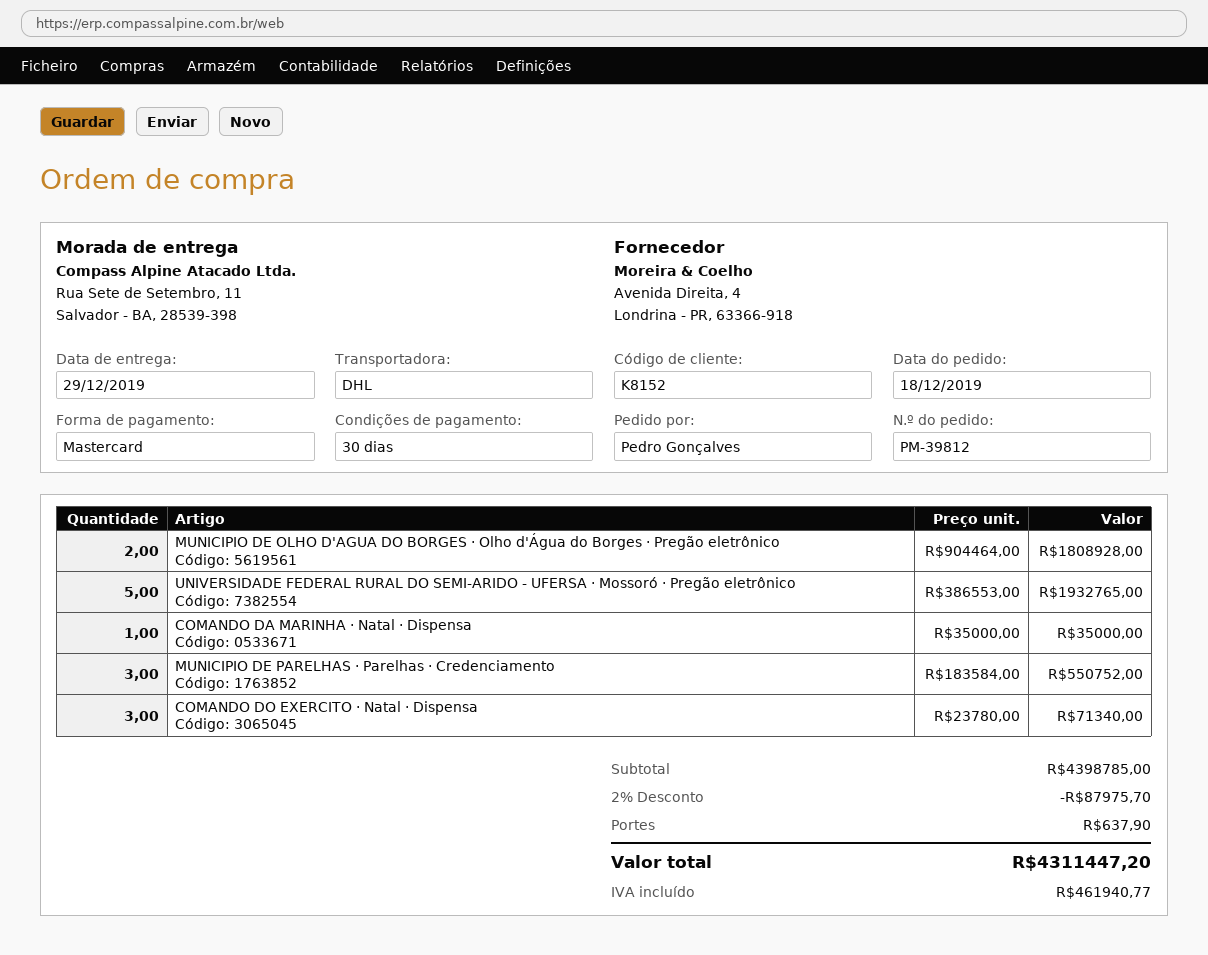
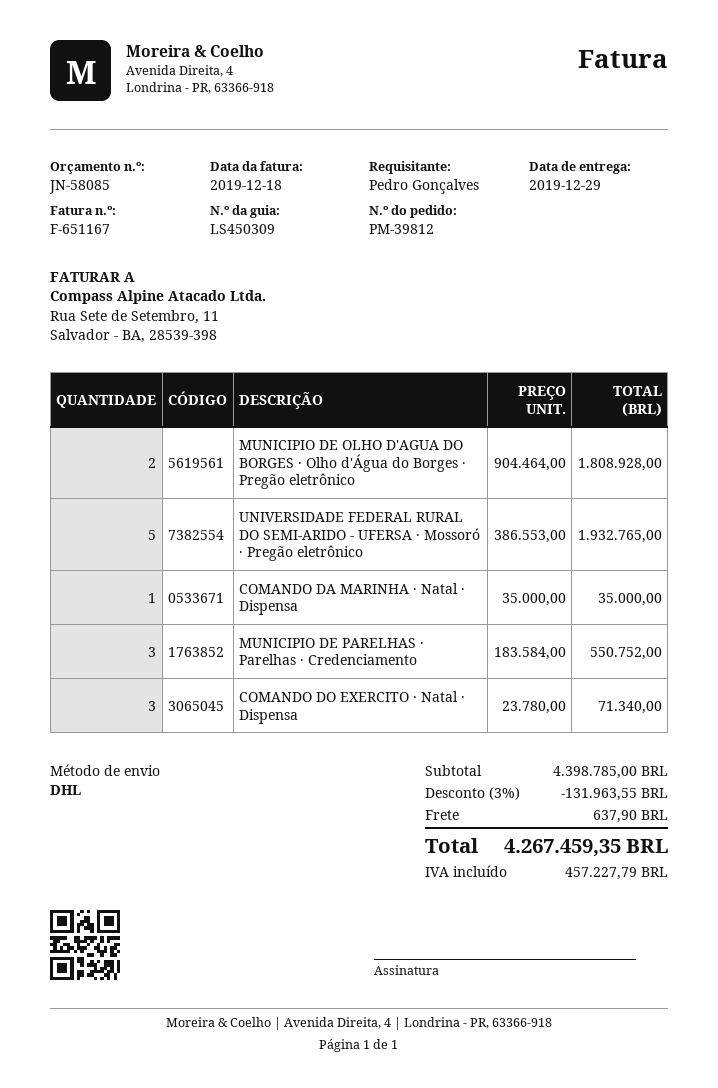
discount: 2% = 87975.70 -> 3% = 131963.55
tax: 461940.77 -> 457227.79
total: 4311447.20 -> 4267459.35

